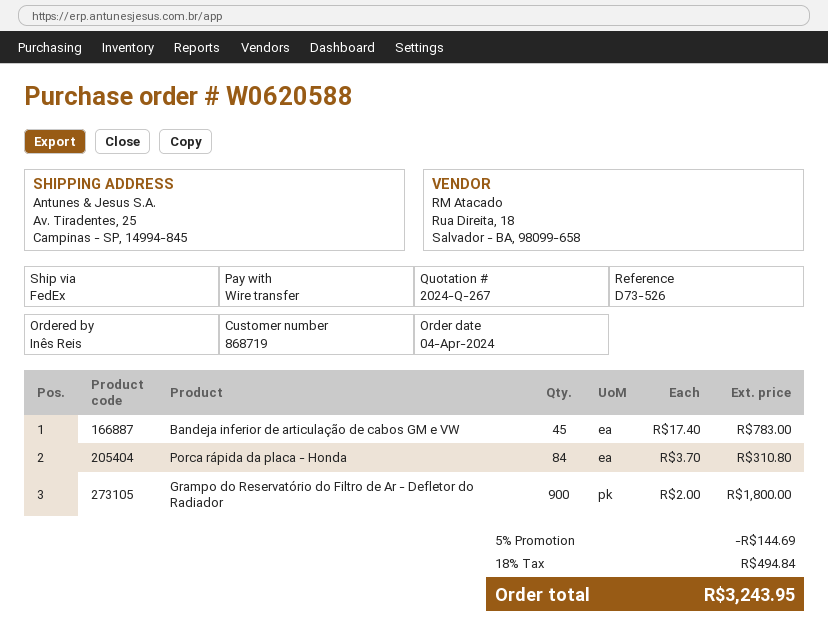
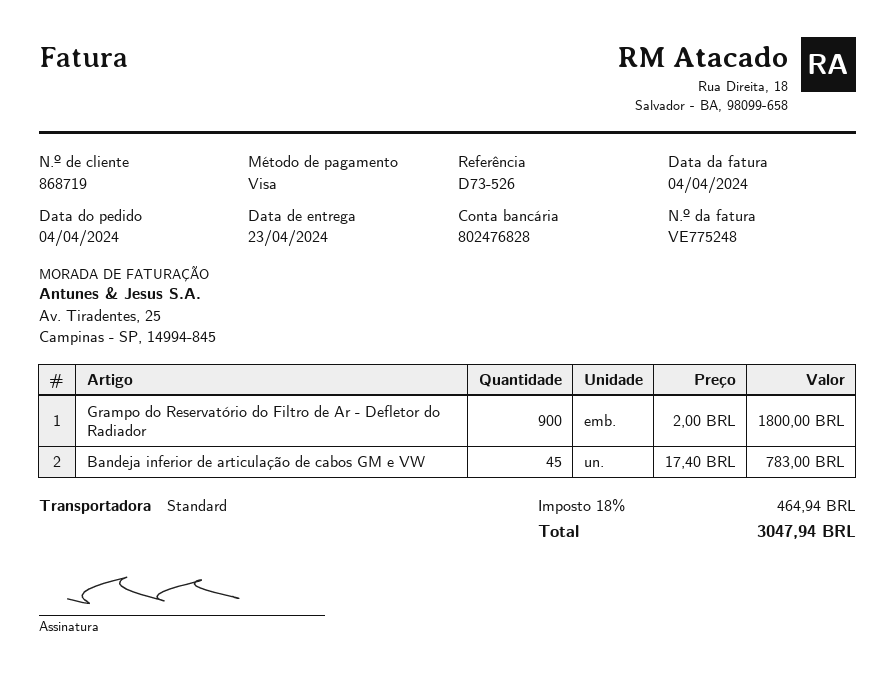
payment method: bank transfer -> Visa
shipping method: FedEx -> standard
Porca rápida da placa - Honda: 84 x 3.70 = 310.80 -> none
discount: 5% = 144.69 -> none
tax: 18% = 494.84 -> 18% = 464.94
total: 3243.95 -> 3047.94

